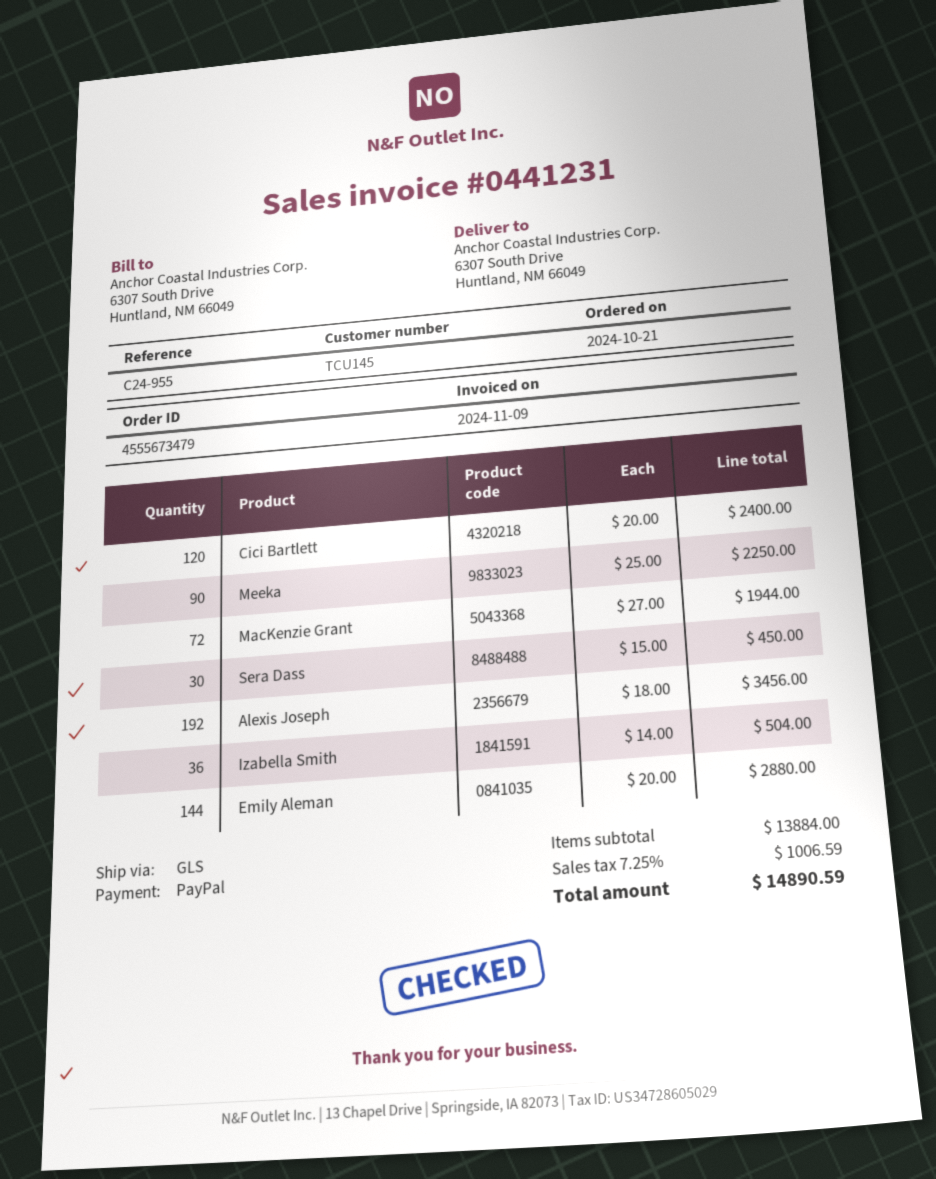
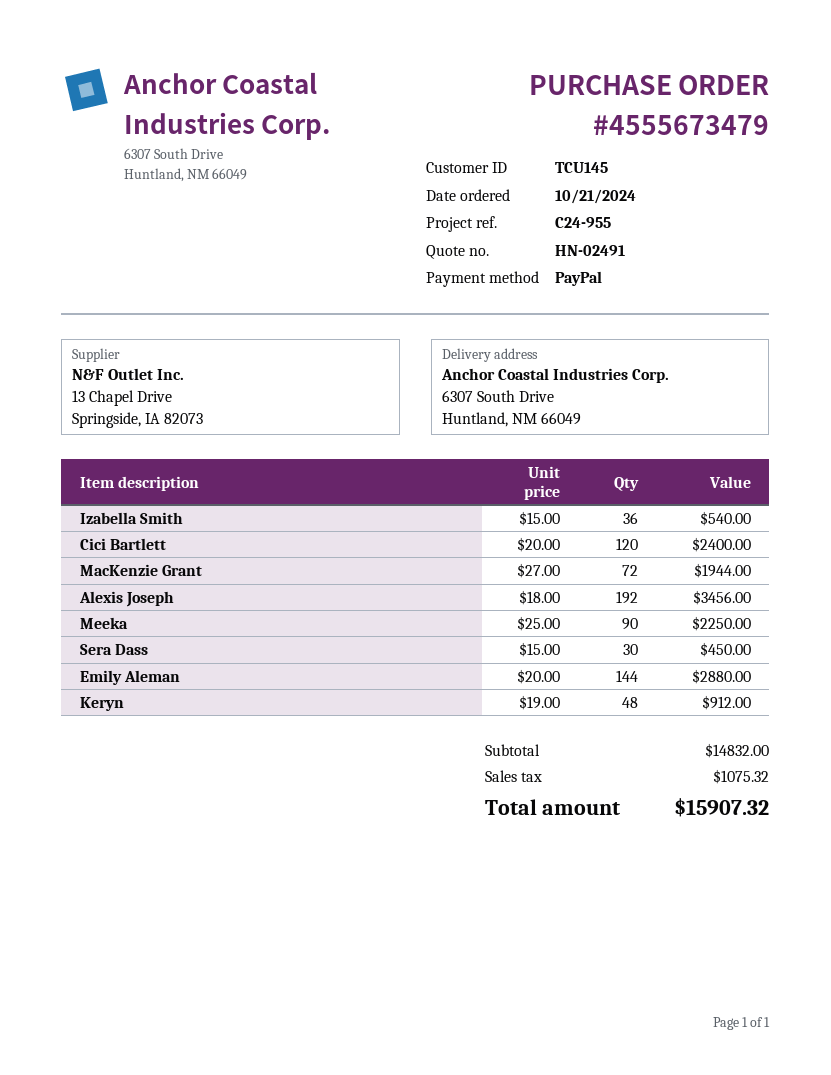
Izabella Smith: 36 x 14.00 = 504.00 -> 36 x 15.00 = 540.00
Keryn: none -> 48 x 19.00 = 912.00
subtotal: 13884.00 -> 14832.00
tax: 1006.59 -> 1075.32
total: 14890.59 -> 15907.32

